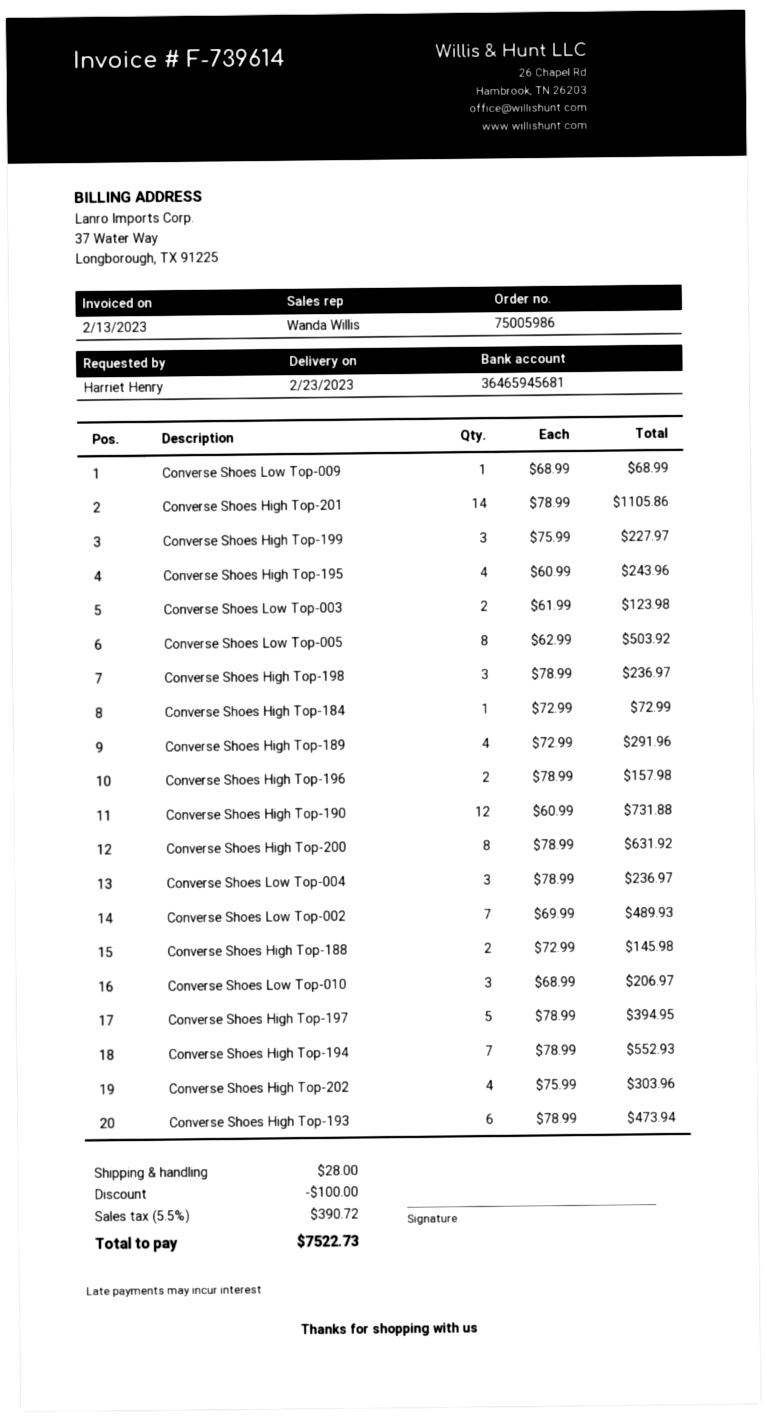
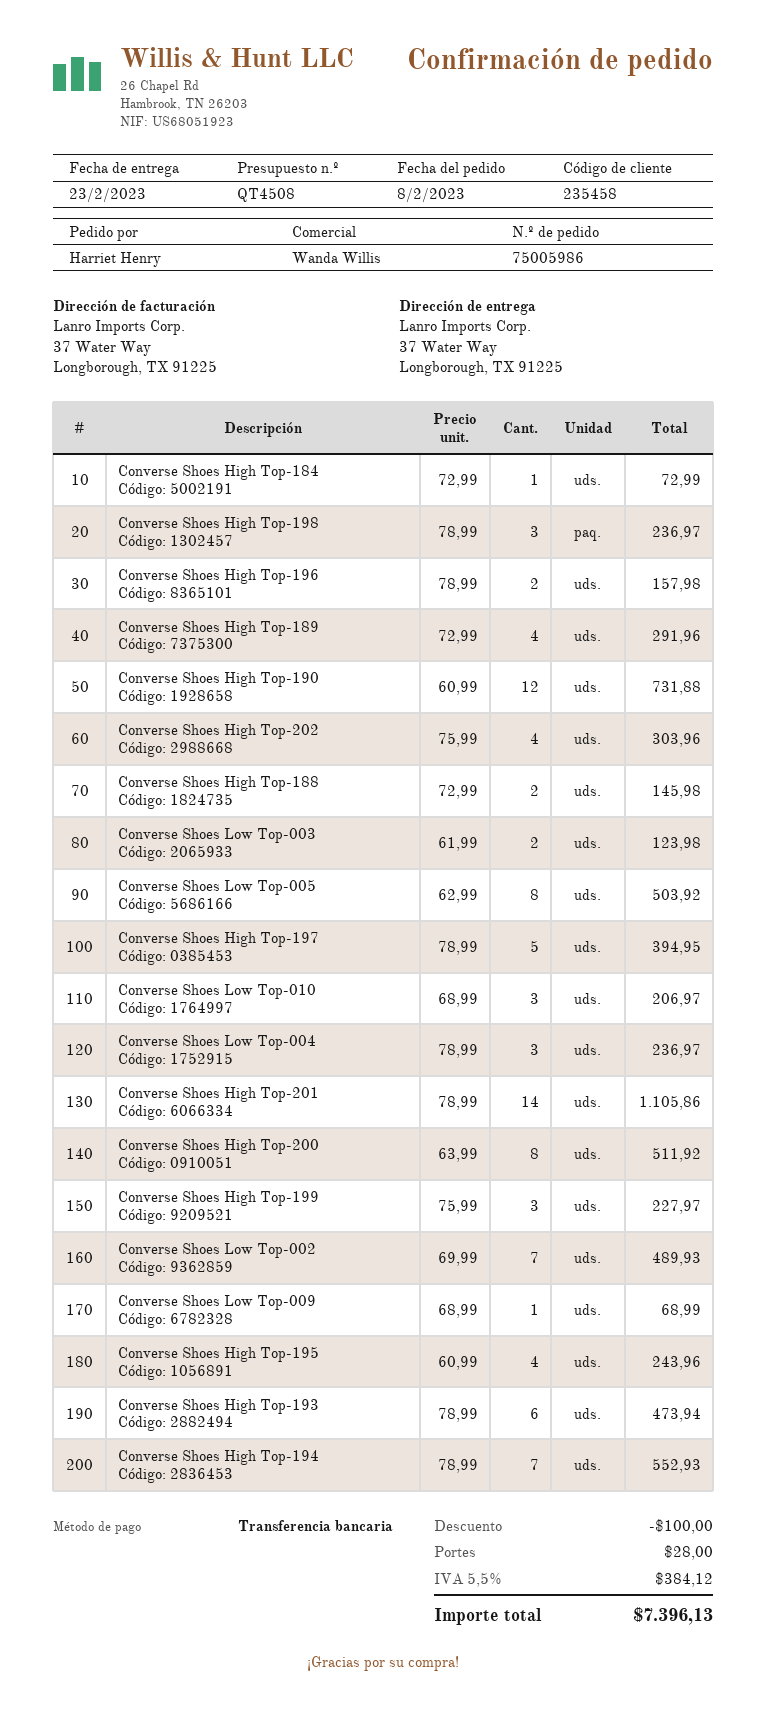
Converse Shoes High Top-200: 8 x 78.99 = 631.92 -> 8 x 63.99 = 511.92
tax: 5.5% = 390.72 -> 5.5% = 384.12
total: 7522.73 -> 7396.13

